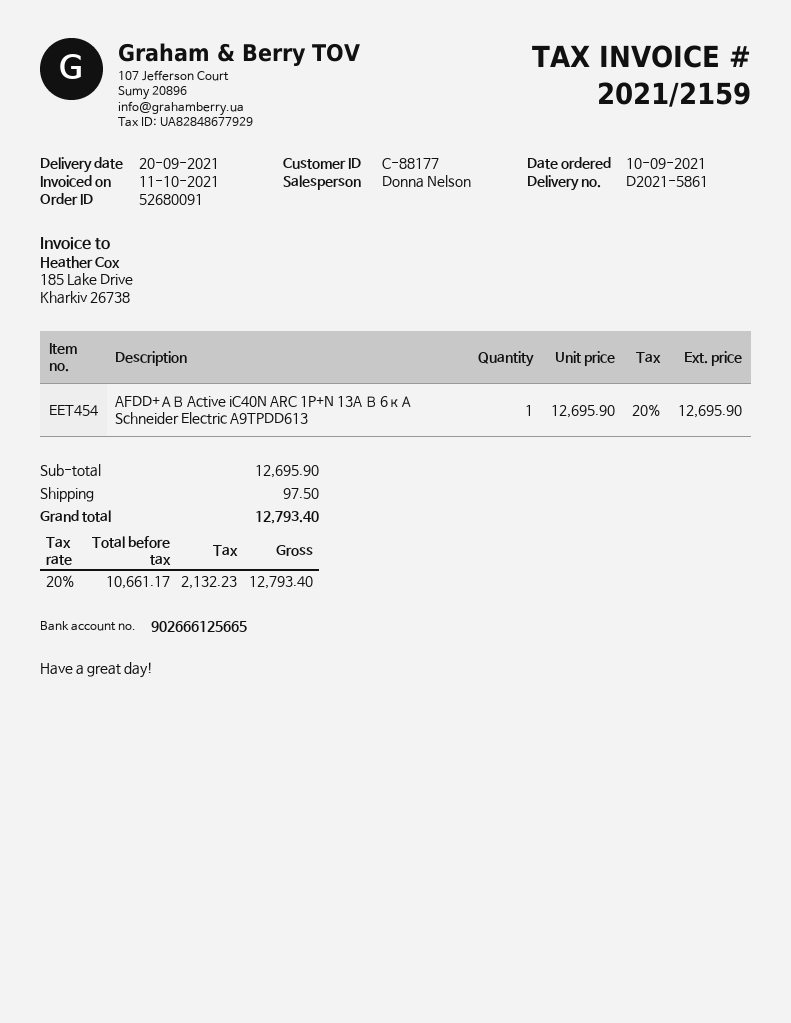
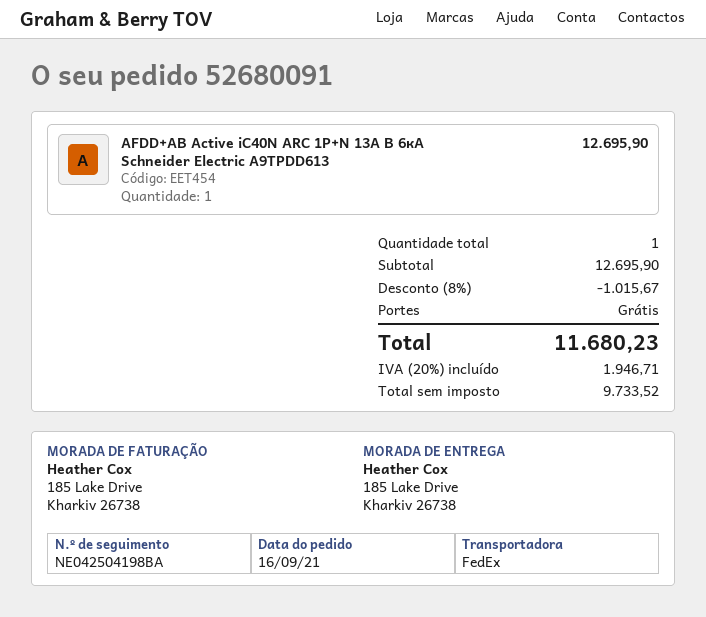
order date: 2021-09-10 -> 2021-09-16
discount: none -> 8% = 1015.67
shipping: 97.50 -> 0.00
net: 10661.17 -> 9733.52
tax: 20% = 2132.23 -> 20% = 1946.71
total: 12793.40 -> 11680.23

